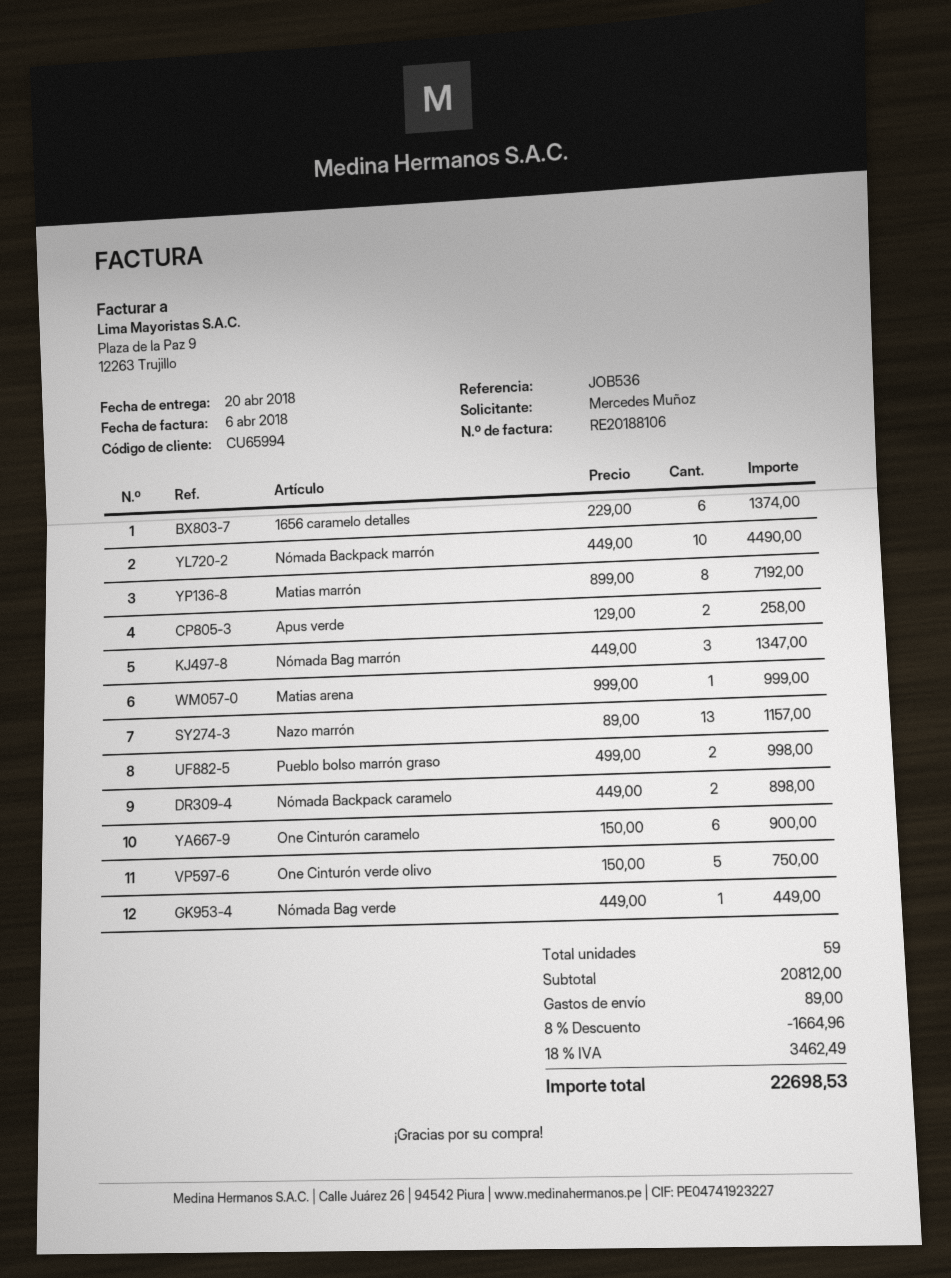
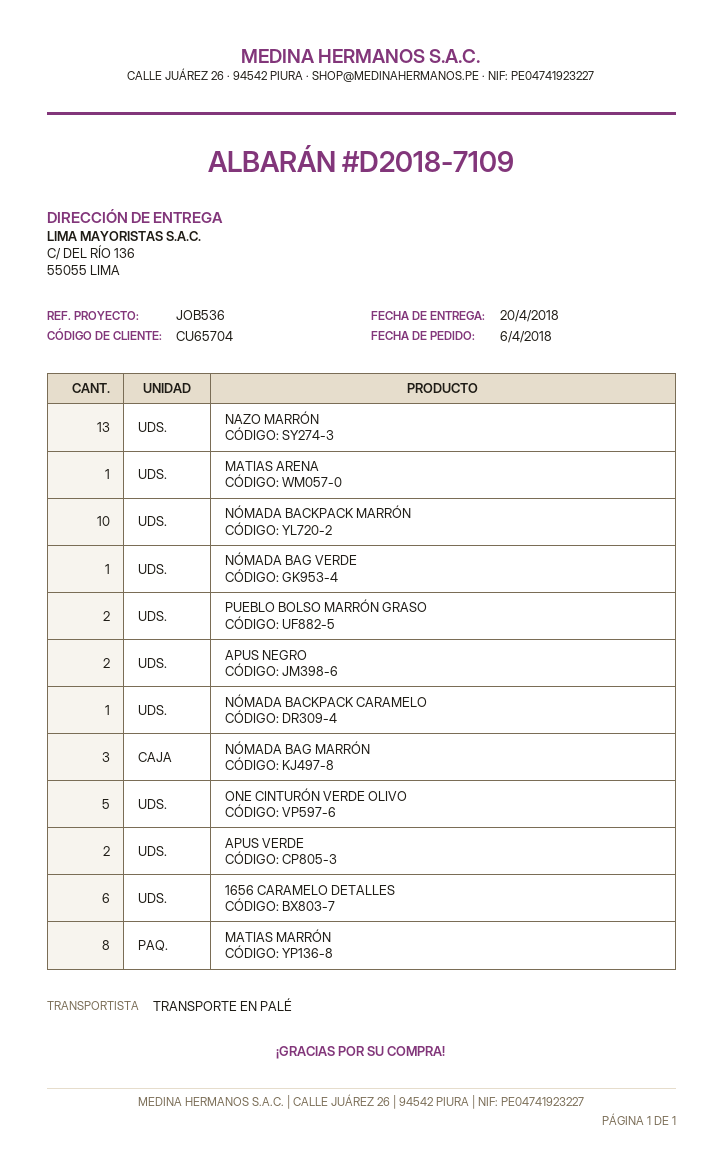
customer number: CU65994 -> CU65704
Nómada Backpack caramelo: 2 -> 1
One Cinturón caramelo: 6 -> none
APUS NEGRO: none -> 2

